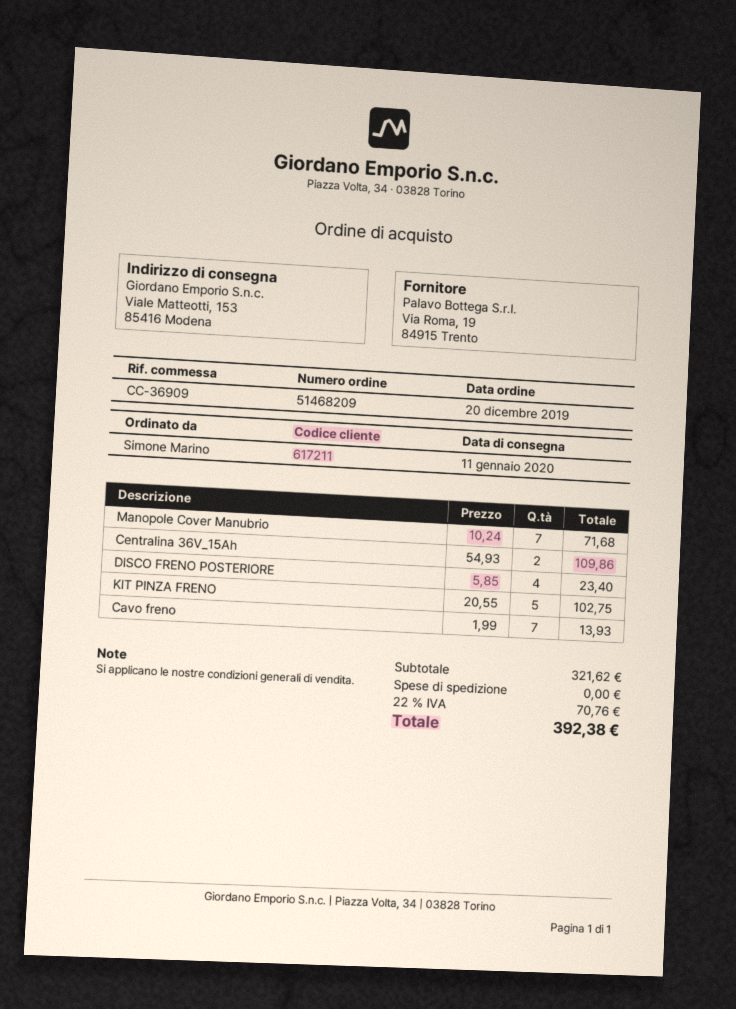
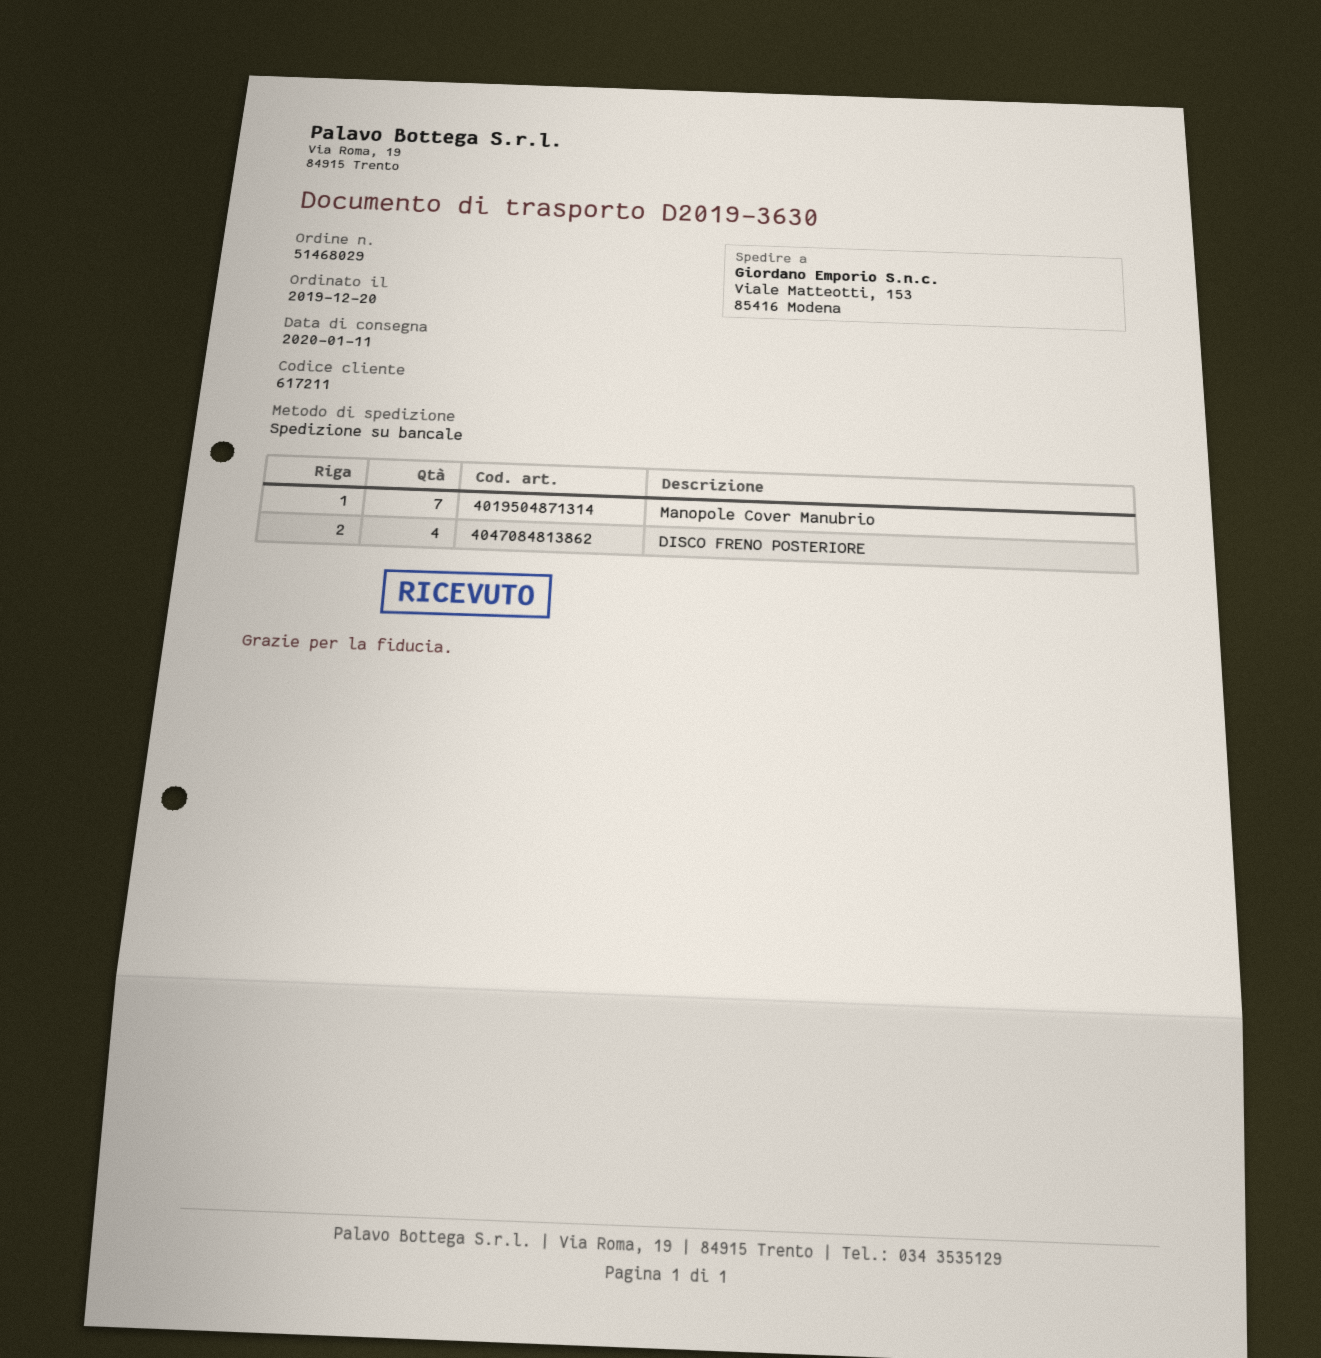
order number: 51468209 -> 51468029
Centralina 36V_15Ah: 2 -> none
KIT PINZA FRENO: 5 -> none
Cavo freno: 7 -> none

